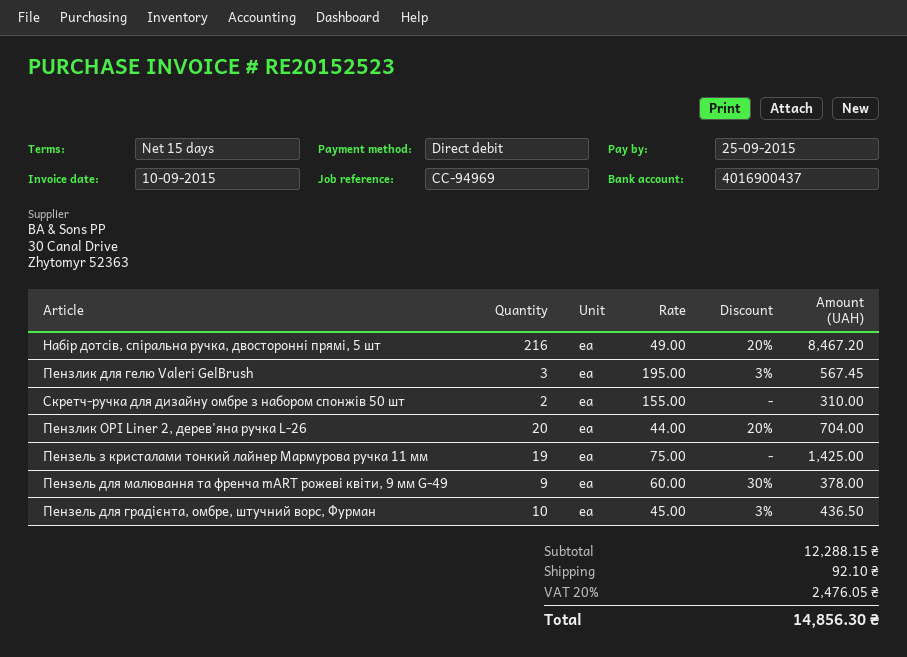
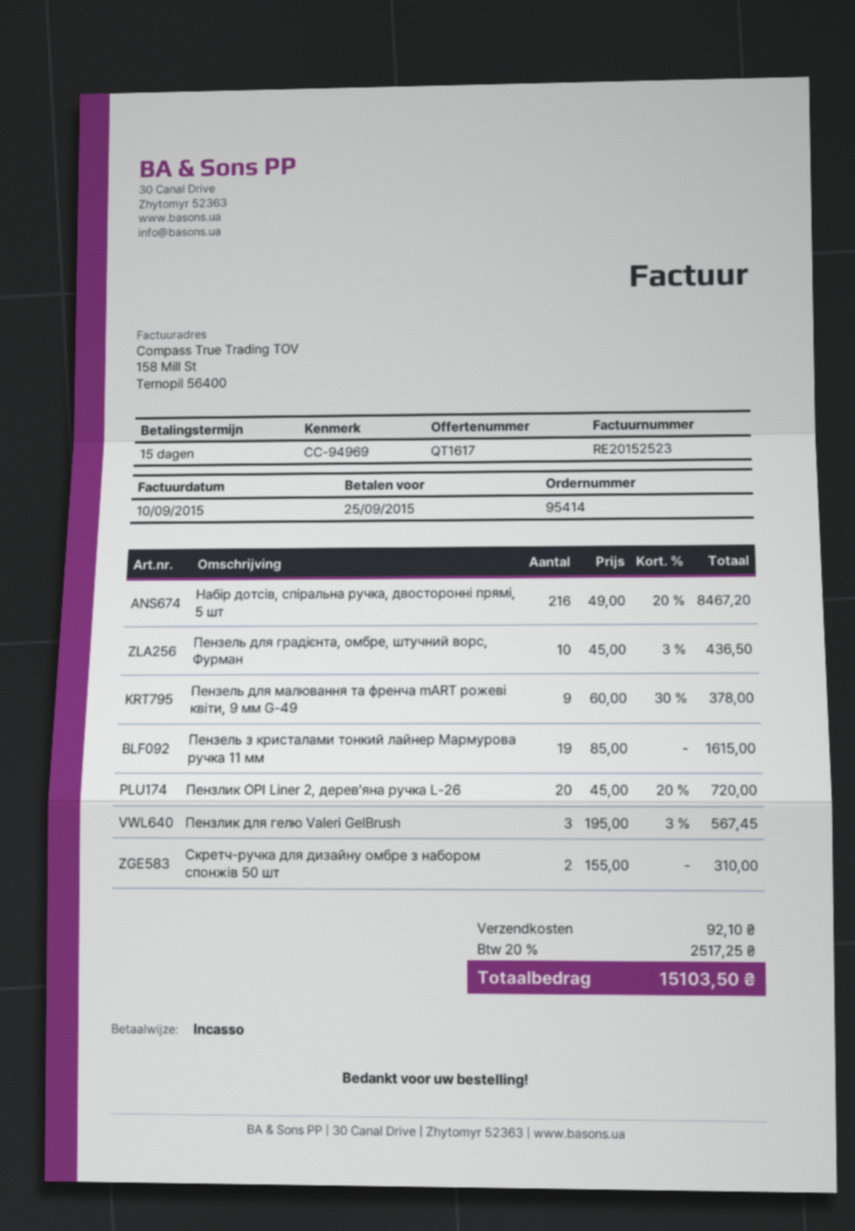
Пензлик OPI Liner 2, дерев'яна ручка L-26: 20 x 44.00 - 20% = 704.00 -> 20 x 45.00 - 20% = 720.00
Пензель з кристалами тонкий лайнер Мармурова ручка 11 мм: 19 x 75.00 = 1425.00 -> 19 x 85.00 = 1615.00
tax: 20% = 2476.05 -> 20% = 2517.25
total: 14856.30 -> 15103.50

